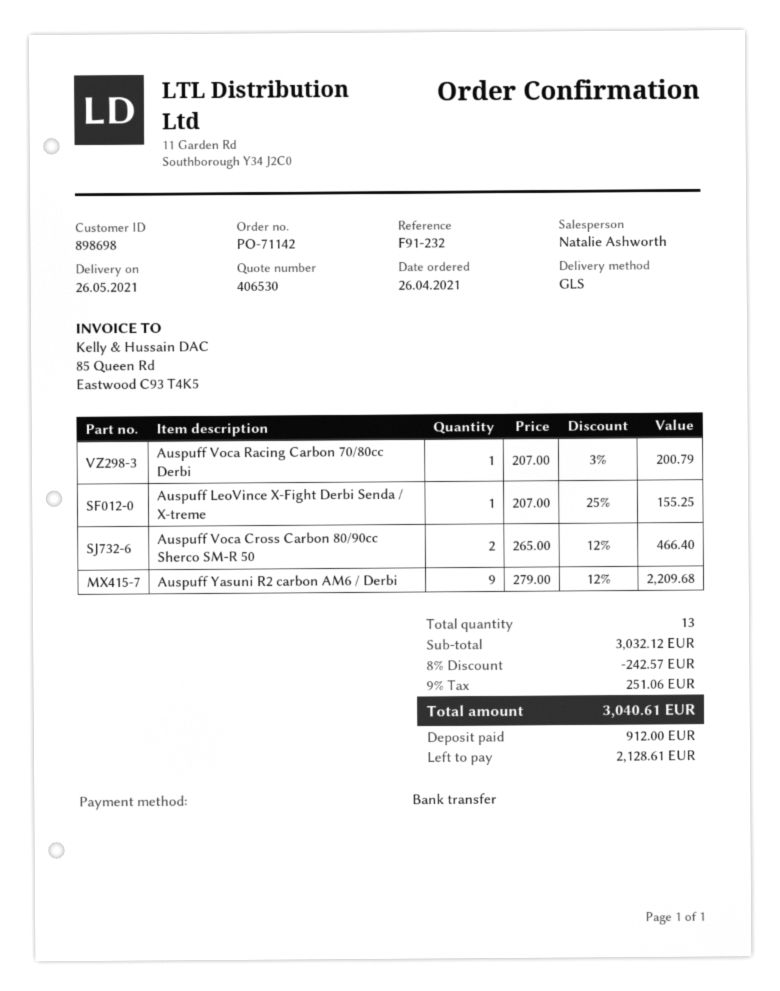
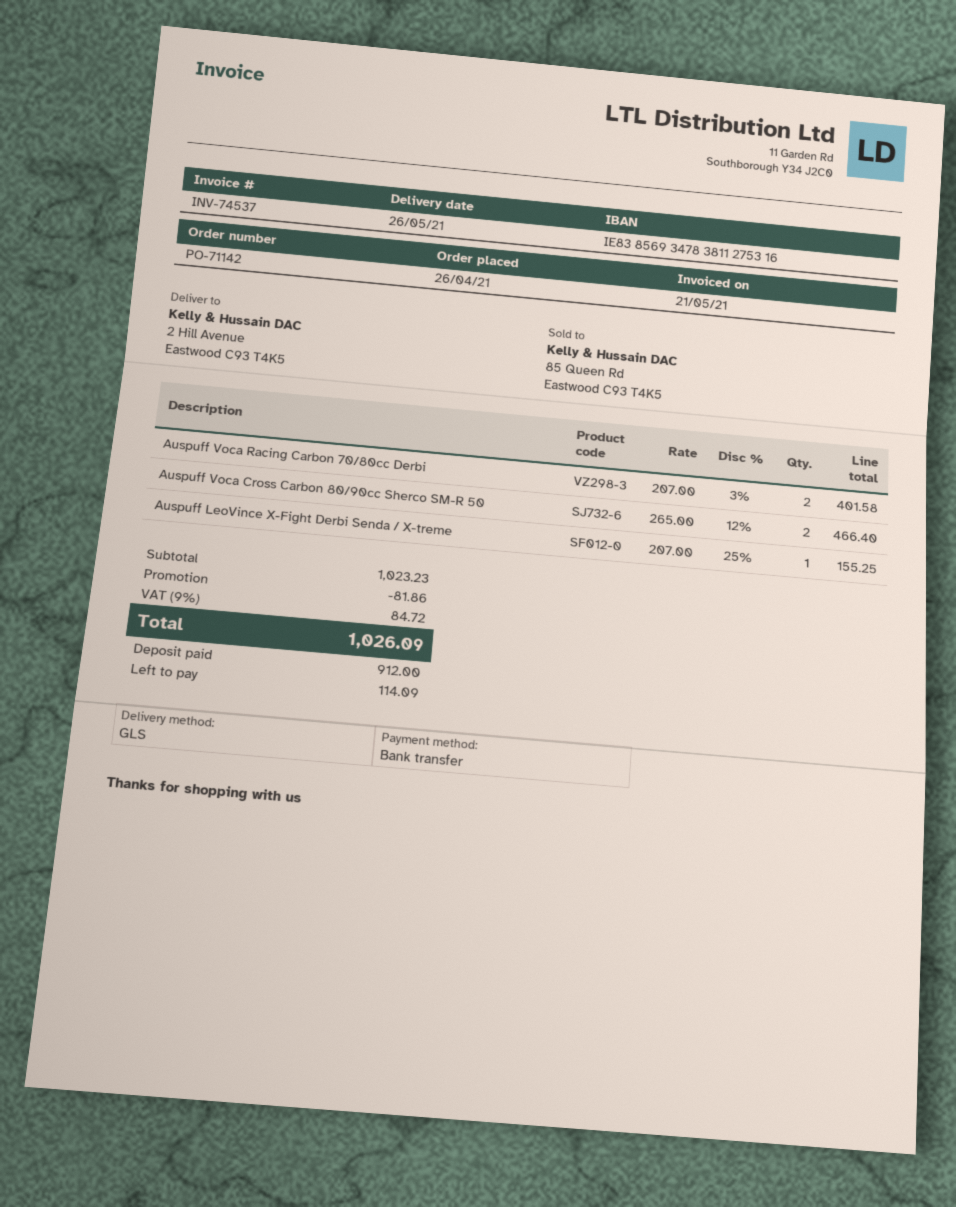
Auspuff Voca Racing Carbon 70/80cc Derbi: 1 x 207.00 - 3% = 200.79 -> 2 x 207.00 - 3% = 401.58
Auspuff Yasuni R2 carbon AM6 / Derbi: 9 x 279.00 - 12% = 2209.68 -> none
subtotal: 3032.12 -> 1023.23
discount: 242.57 -> 81.86
tax: 9% = 251.06 -> 9% = 84.72
total: 3040.61 -> 1026.09
balance: 2128.61 -> 114.09

